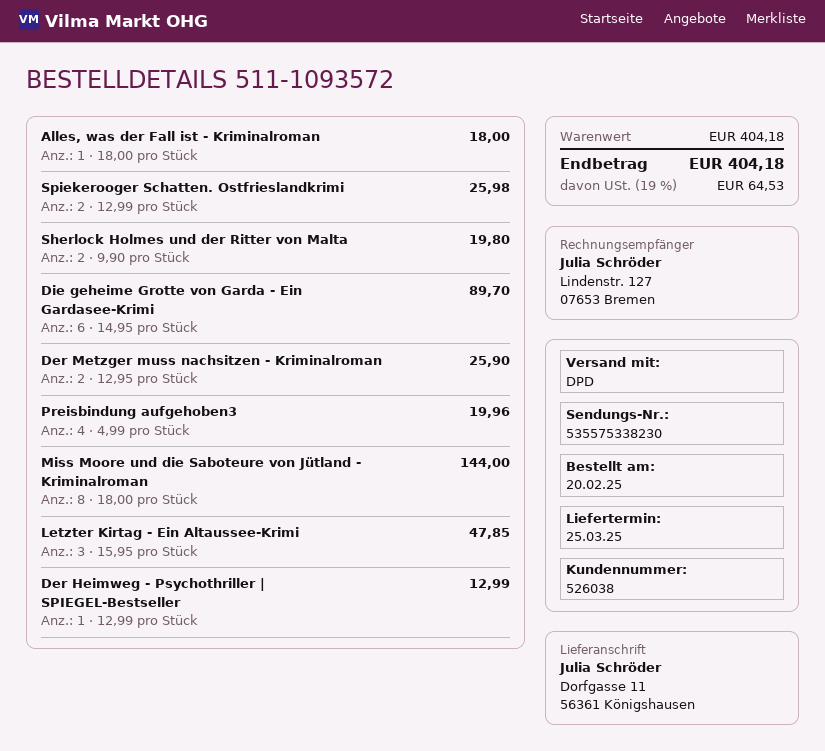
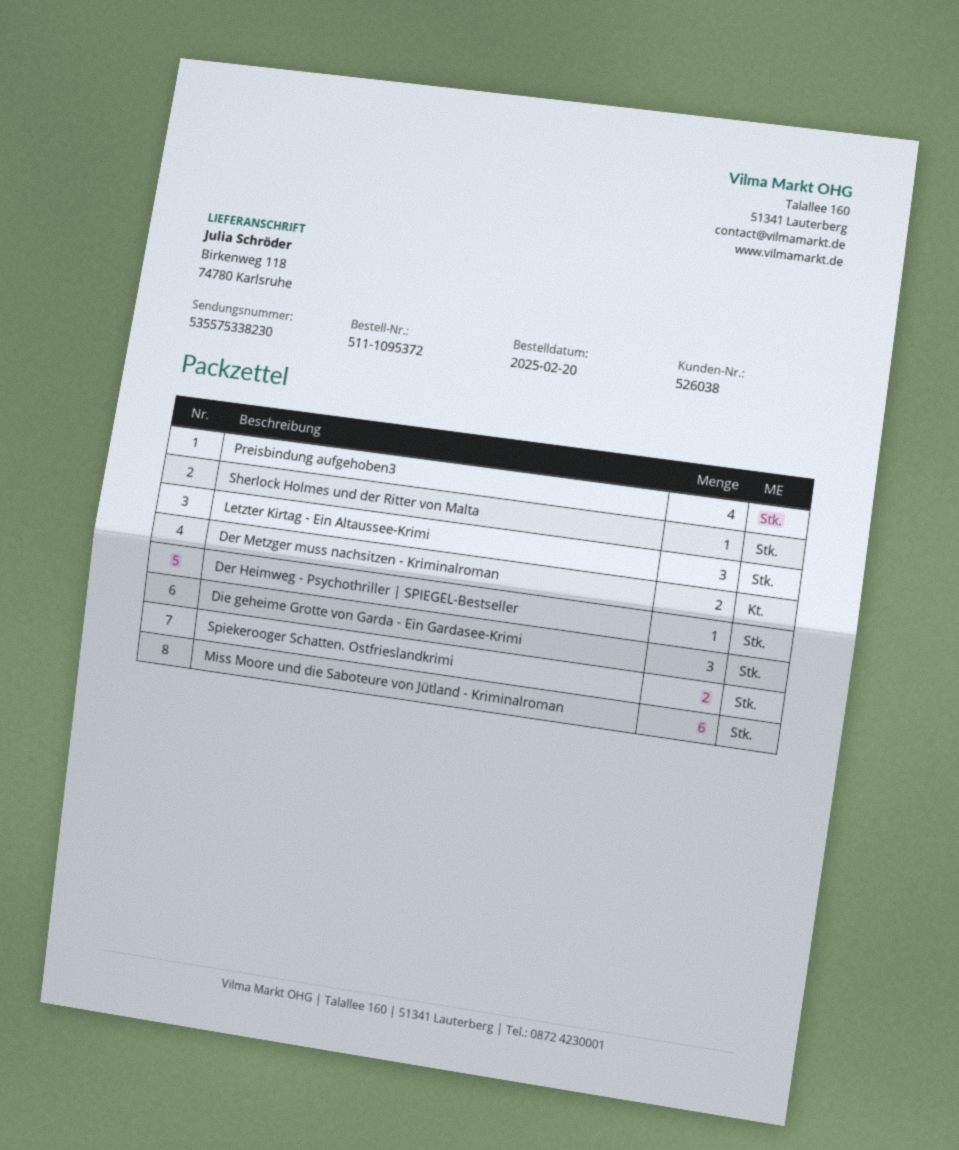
order number: 511-1093572 -> 511-1095372
ship to: Dorfgasse 11, 56361 Königshausen -> Birkenweg 118, 74780 Karlsruhe
Alles, was der Fall ist - Kriminalroman: 1 -> none
Sherlock Holmes und der Ritter von Malta: 2 -> 1
Die geheime Grotte von Garda - Ein Gardasee-Krimi: 6 -> 3
Miss Moore und die Saboteure von Jütland - Kriminalroman: 8 -> 6

